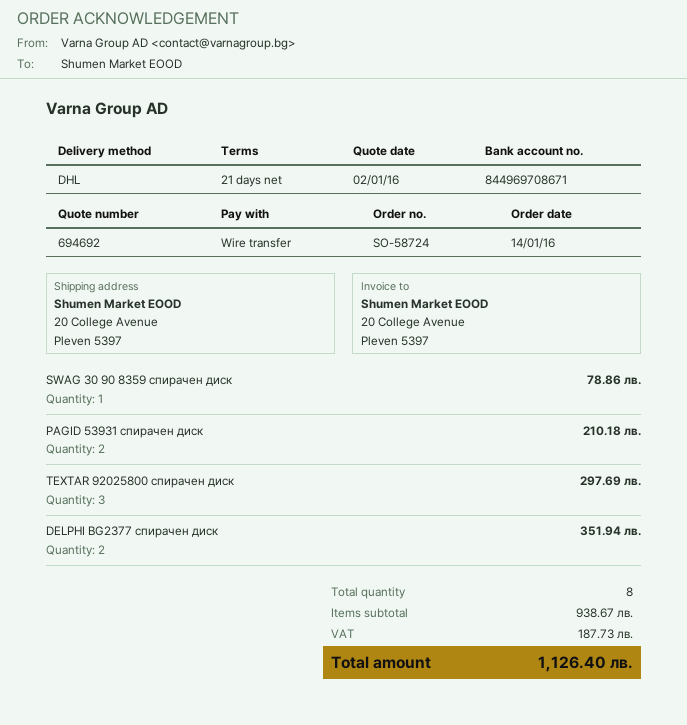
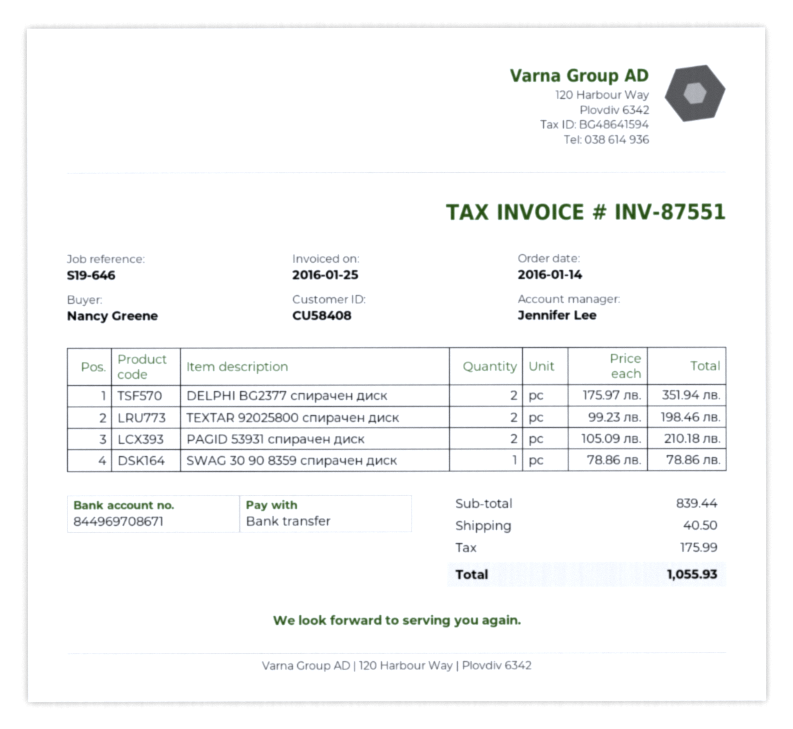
TEXTAR 92025800 спирачен диск: 3 for 297.69 -> 2 for 198.46
subtotal: 938.67 -> 839.44
shipping: none -> 40.50
tax: 187.73 -> 175.99
total: 1126.40 -> 1055.93

